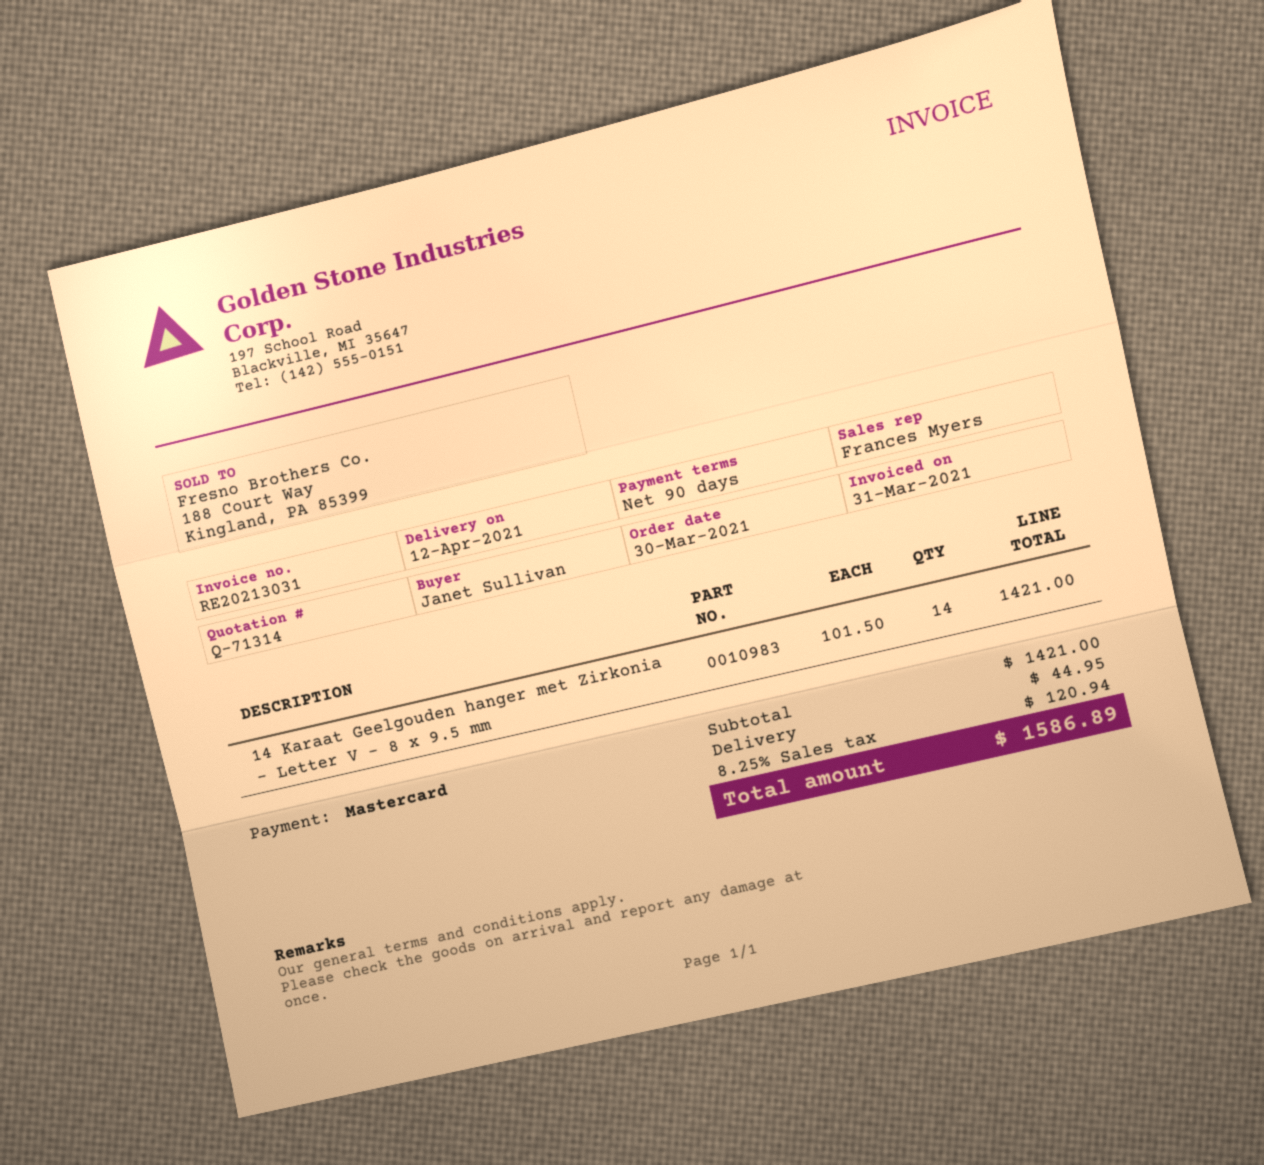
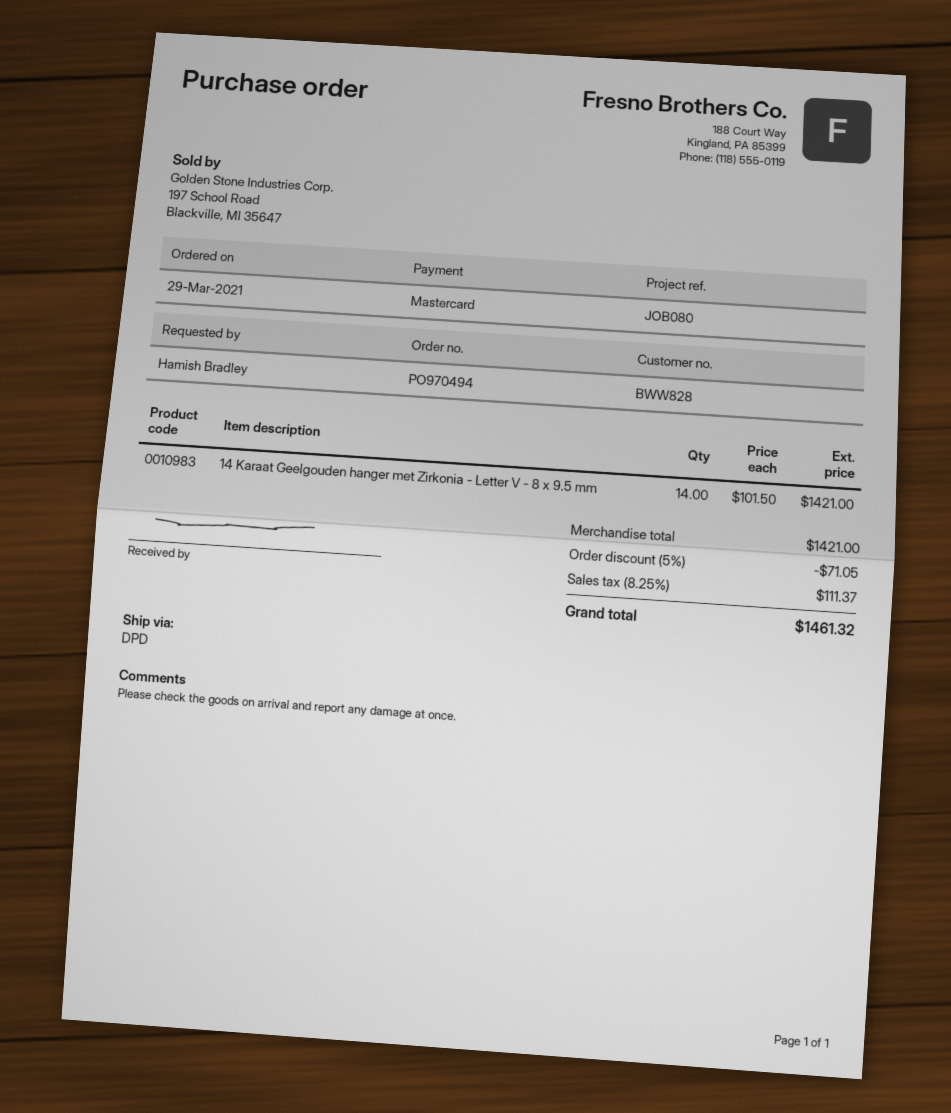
order date: 2021-03-30 -> 2021-03-29
ordered by: Janet Sullivan -> Hamish Bradley
discount: none -> 5% = 71.05
shipping: 44.95 -> none
tax: 8.25% = 120.94 -> 8.25% = 111.37
total: 1586.89 -> 1461.32

